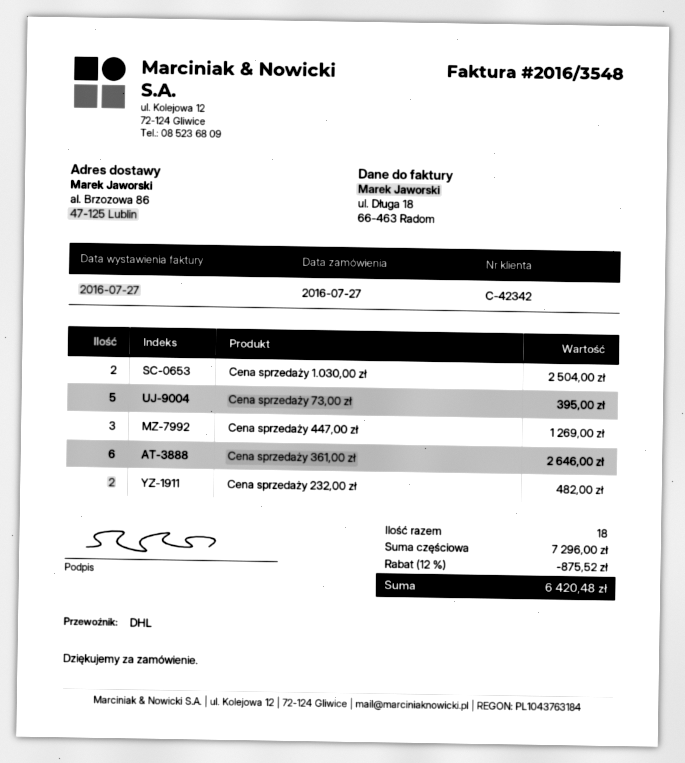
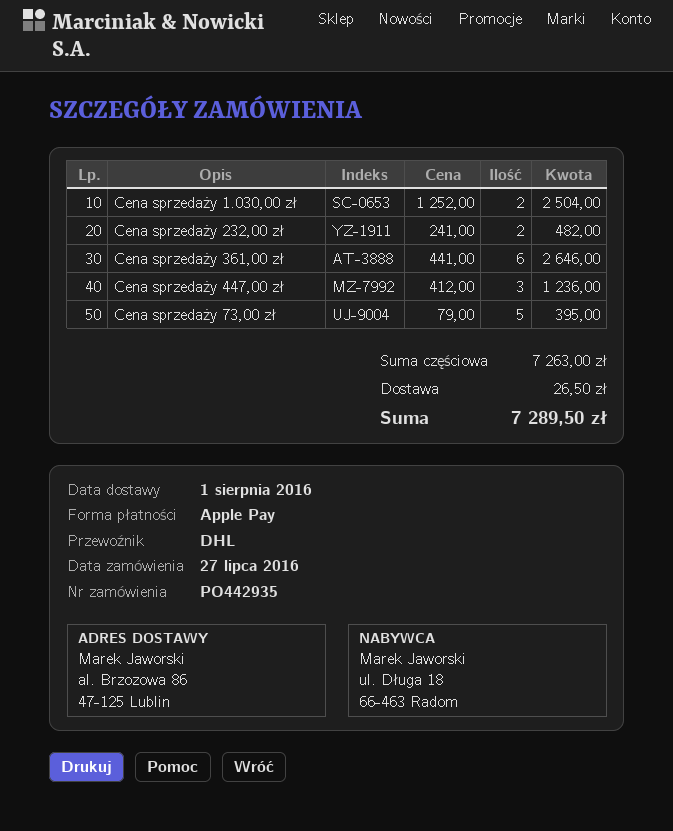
Cena sprzedaży 447,00 zł: 3 for 1269.00 -> 3 for 1236.00
subtotal: 7296.00 -> 7263.00
discount: 12% = 875.52 -> none
shipping: none -> 26.50
total: 6420.48 -> 7289.50

